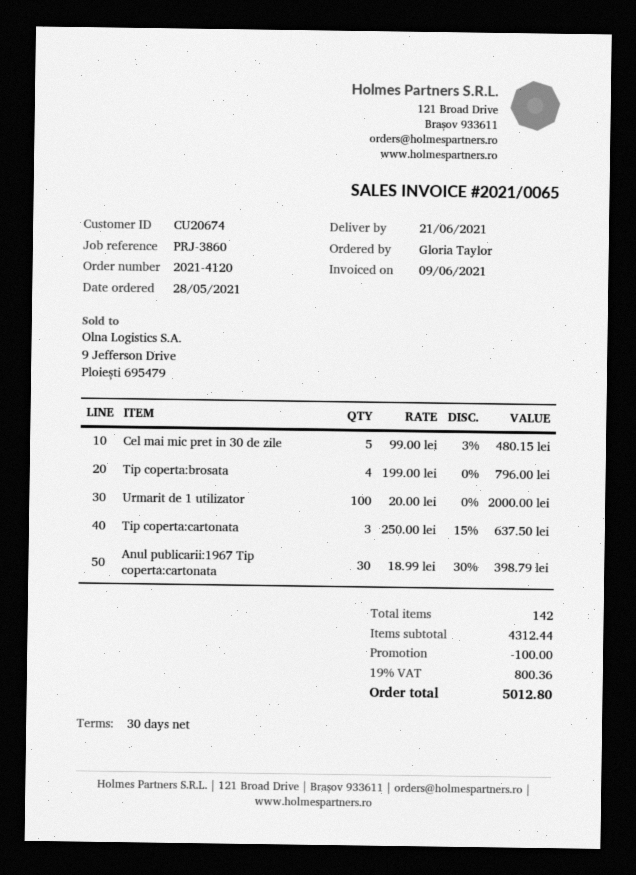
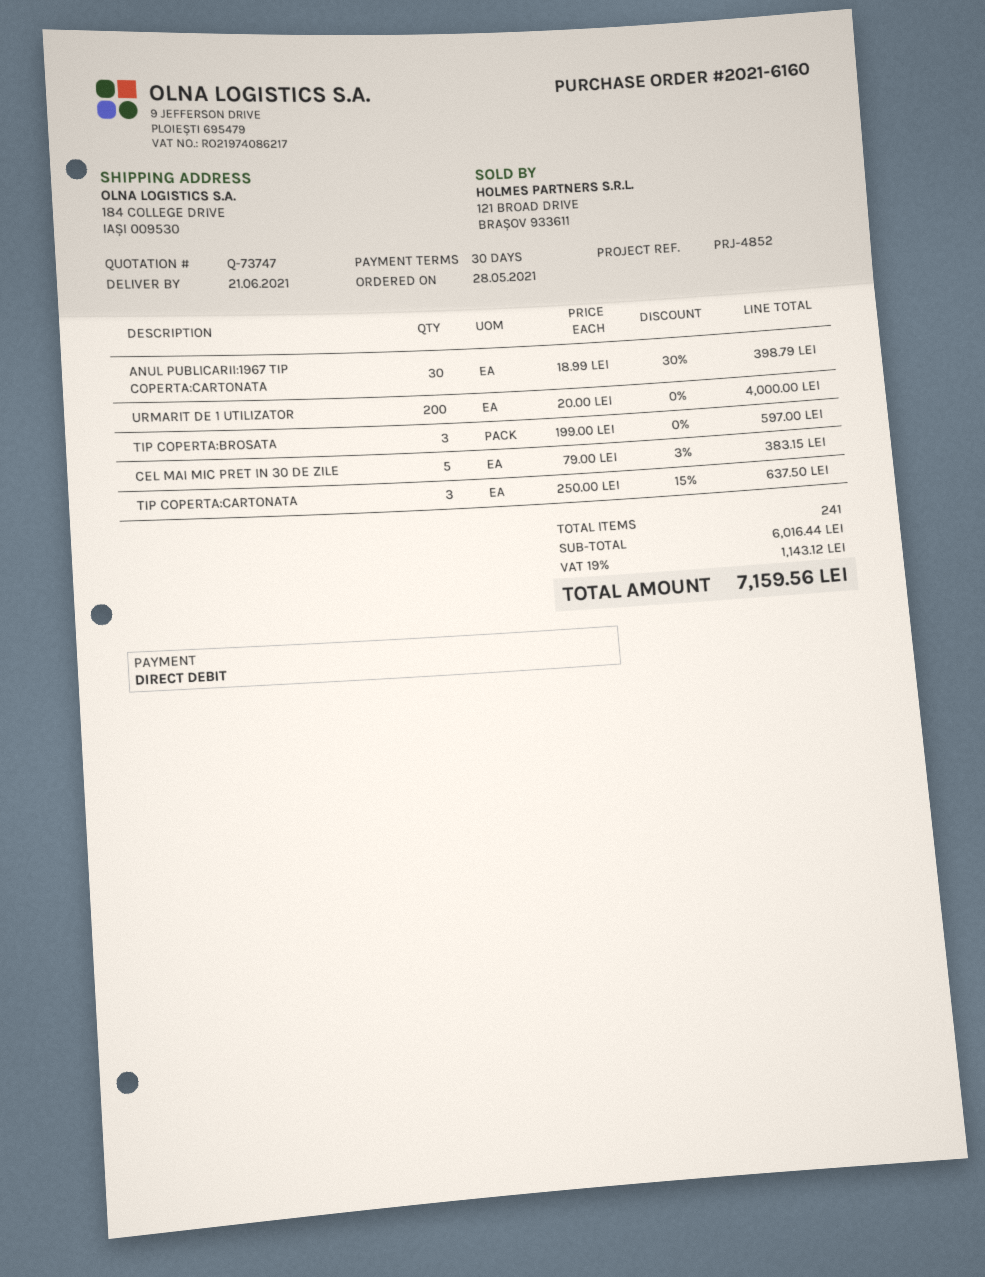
order number: 2021-4120 -> 2021-6160
reference: PRJ-3860 -> PRJ-4852
Cel mai mic pret in 30 de zile: 5 x 99.00 - 3% = 480.15 -> 5 x 79.00 - 3% = 383.15
Tip coperta:brosata: 4 x 199.00 = 796.00 -> 3 x 199.00 = 597.00
Urmarit de 1 utilizator: 100 x 20.00 = 2000.00 -> 200 x 20.00 = 4000.00
total quantity: 142 -> 241
subtotal: 4312.44 -> 6016.44
discount: 100.00 -> none
tax: 19% = 800.36 -> 19% = 1143.12
total: 5012.80 -> 7159.56

